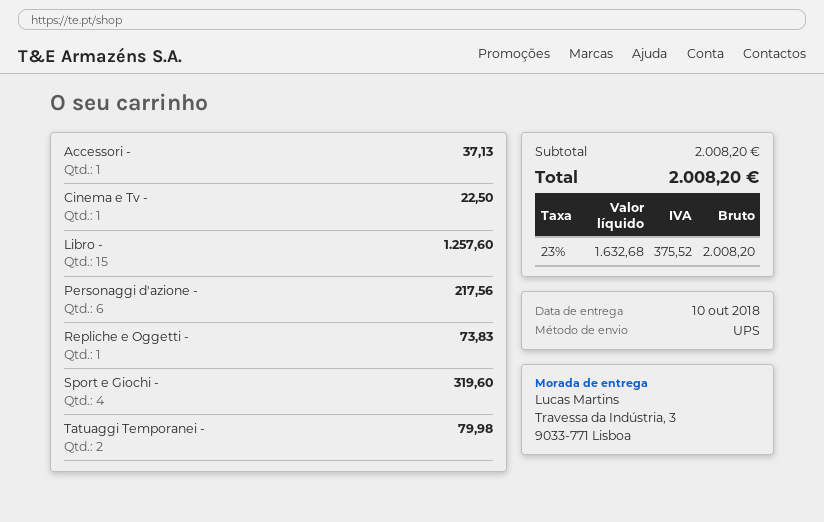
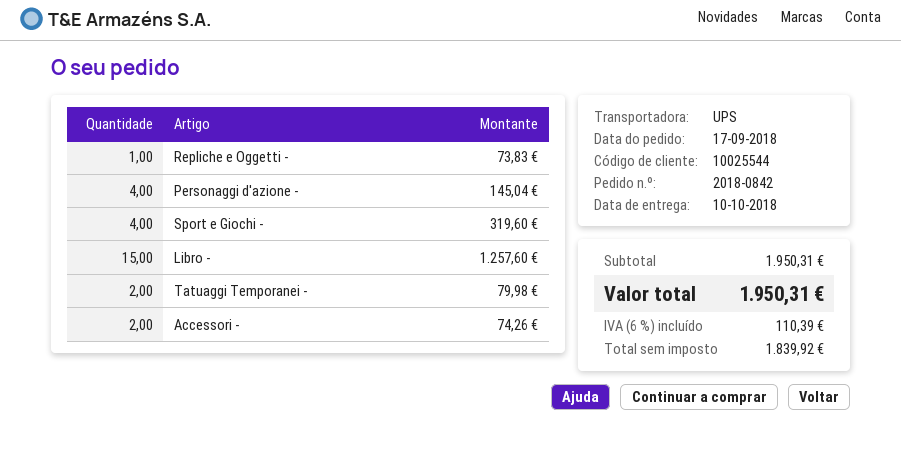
Accessori -: 1 for 37.13 -> 2 for 74.26
Cinema e Tv -: 1 for 22.50 -> none
Personaggi d'azione -: 6 for 217.56 -> 4 for 145.04
subtotal: 2008.20 -> 1950.31
net: 1632.68 -> 1839.92
tax: 23% = 375.52 -> 6% = 110.39
total: 2008.20 -> 1950.31

